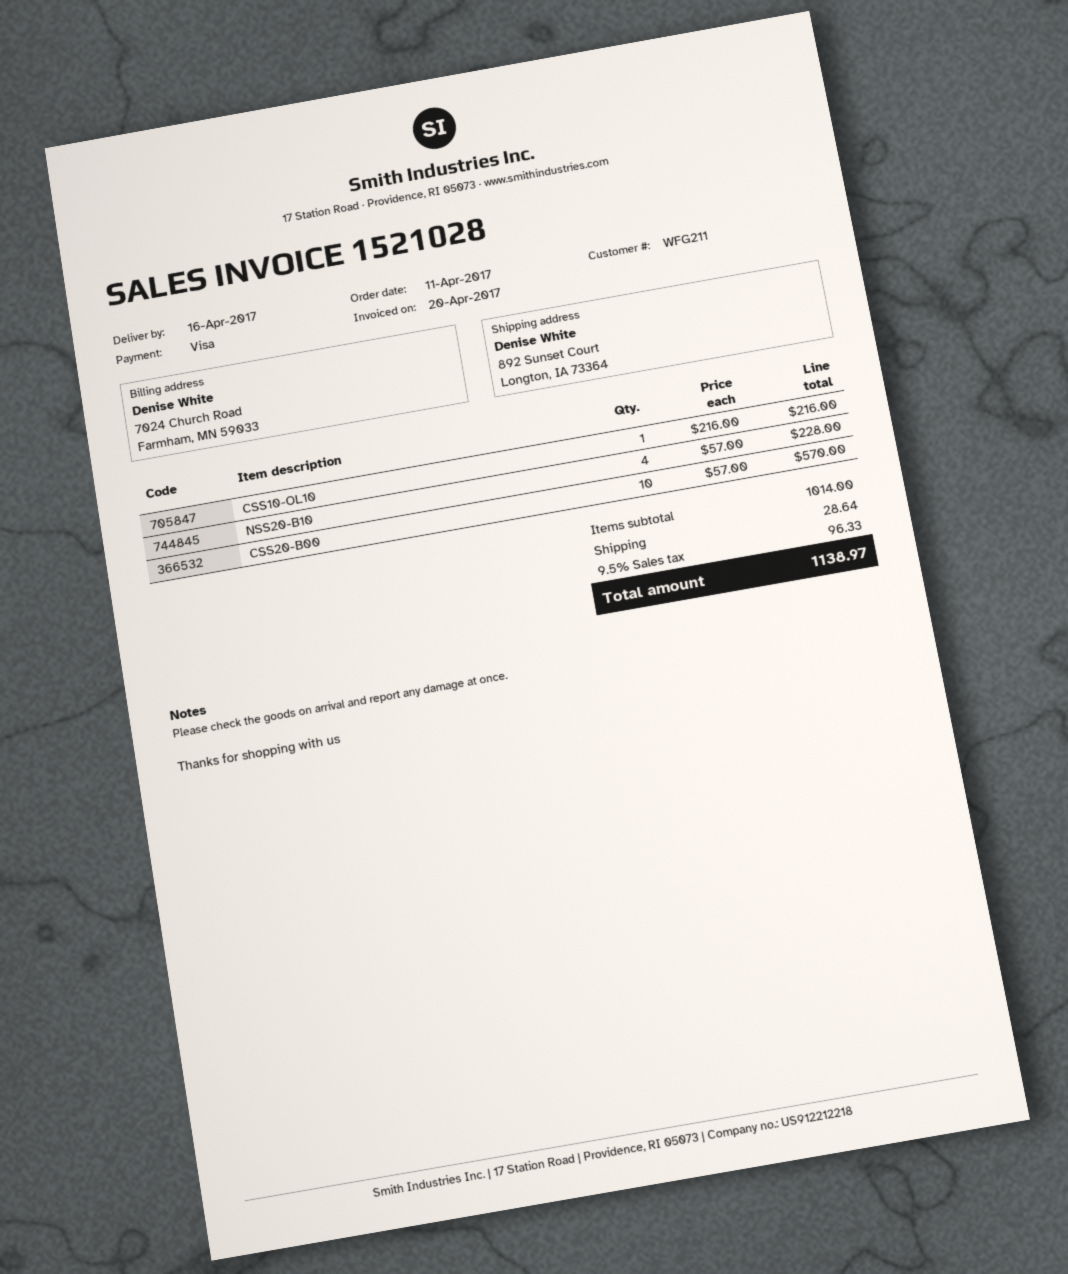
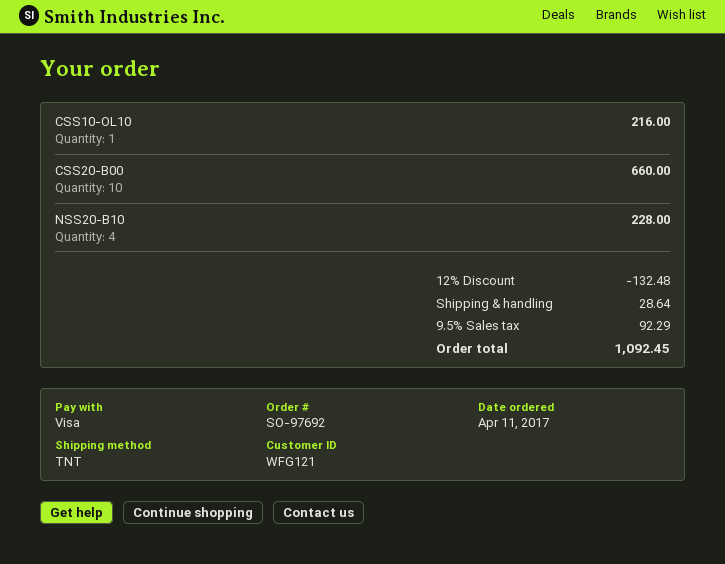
customer number: WFG211 -> WFG121
CSS20-B00: 10 for 570.00 -> 10 for 660.00
discount: none -> 12% = 132.48
tax: 9.5% = 96.33 -> 9.5% = 92.29
total: 1138.97 -> 1092.45

